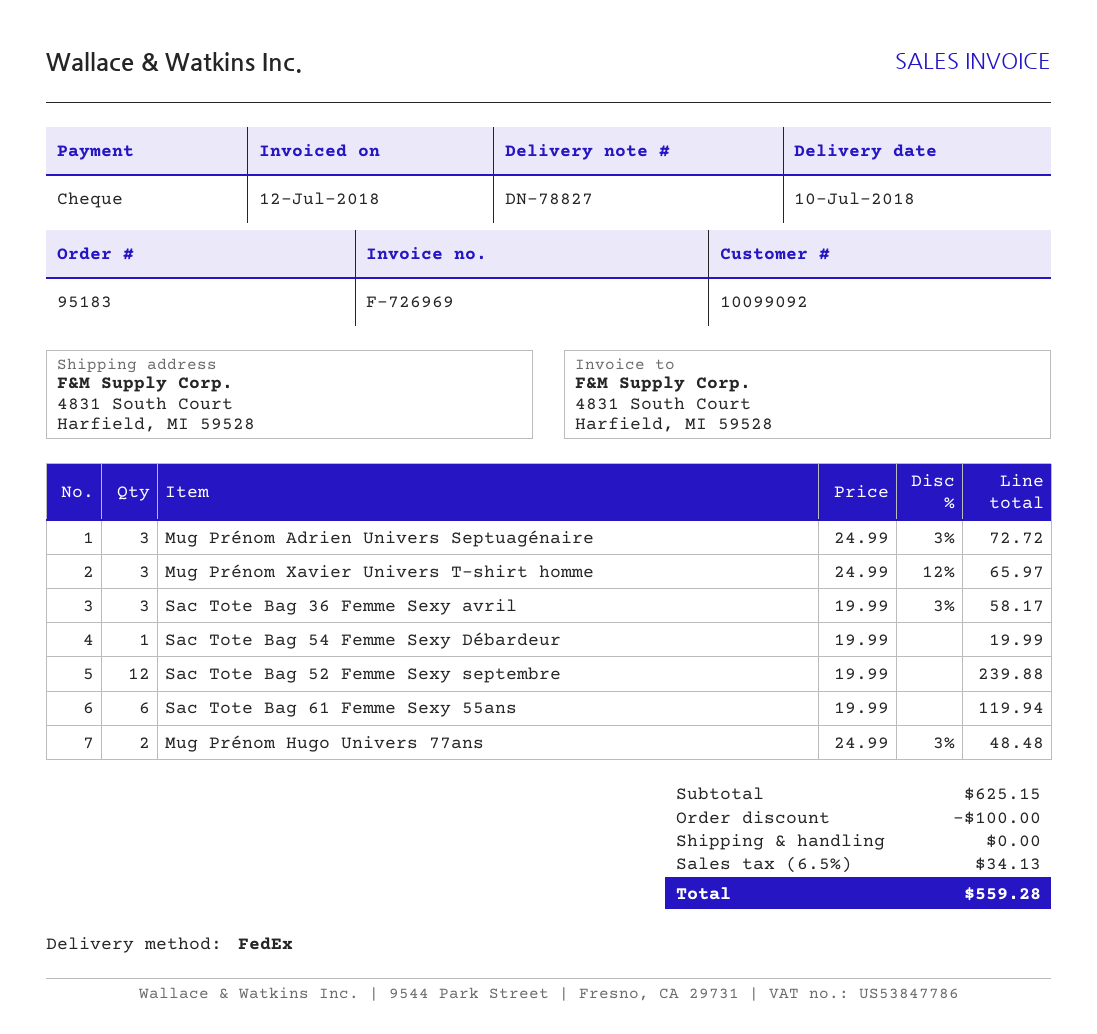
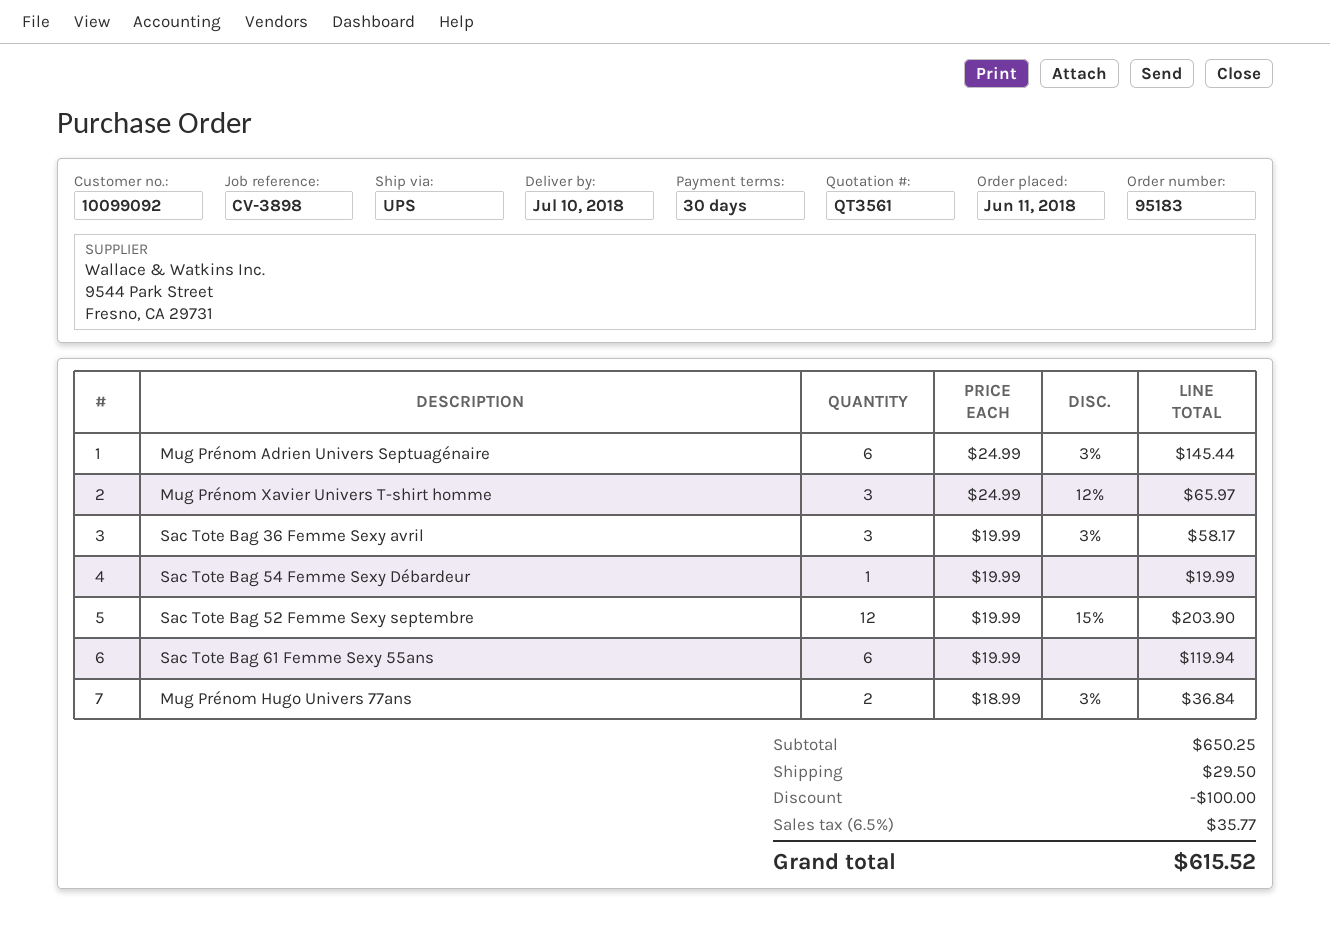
shipping method: FedEx -> UPS
Mug Prénom Adrien Univers Septuagénaire: 3 x 24.99 - 3% = 72.72 -> 6 x 24.99 - 3% = 145.44
Sac Tote Bag 52 Femme Sexy septembre: 12 x 19.99 = 239.88 -> 12 x 19.99 - 15% = 203.90
Mug Prénom Hugo Univers 77ans: 2 x 24.99 - 3% = 48.48 -> 2 x 18.99 - 3% = 36.84
subtotal: 625.15 -> 650.25
shipping: 0.00 -> 29.50
tax: 6.5% = 34.13 -> 6.5% = 35.77
total: 559.28 -> 615.52

